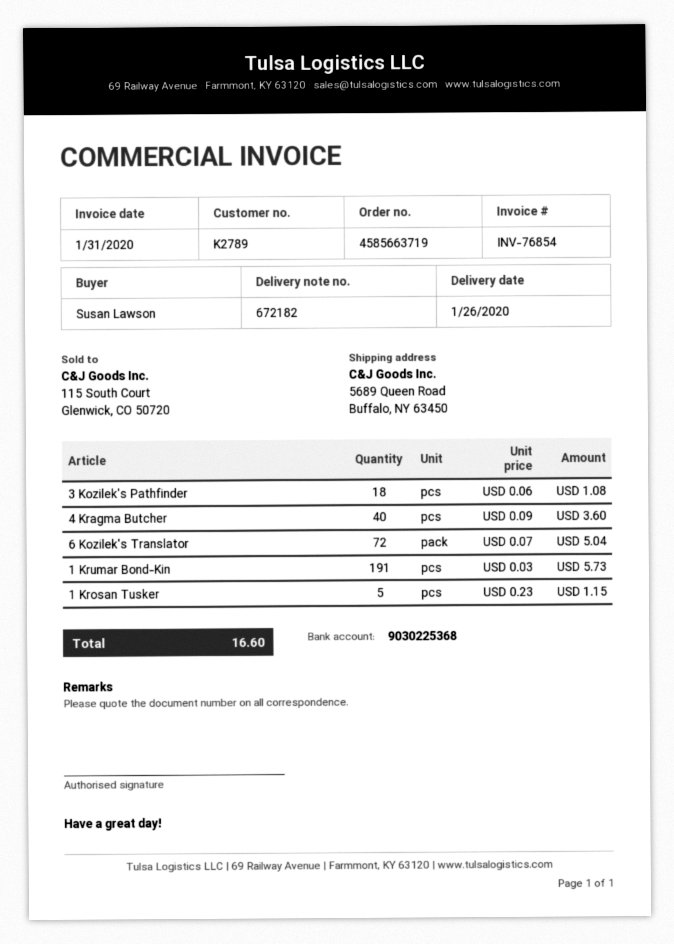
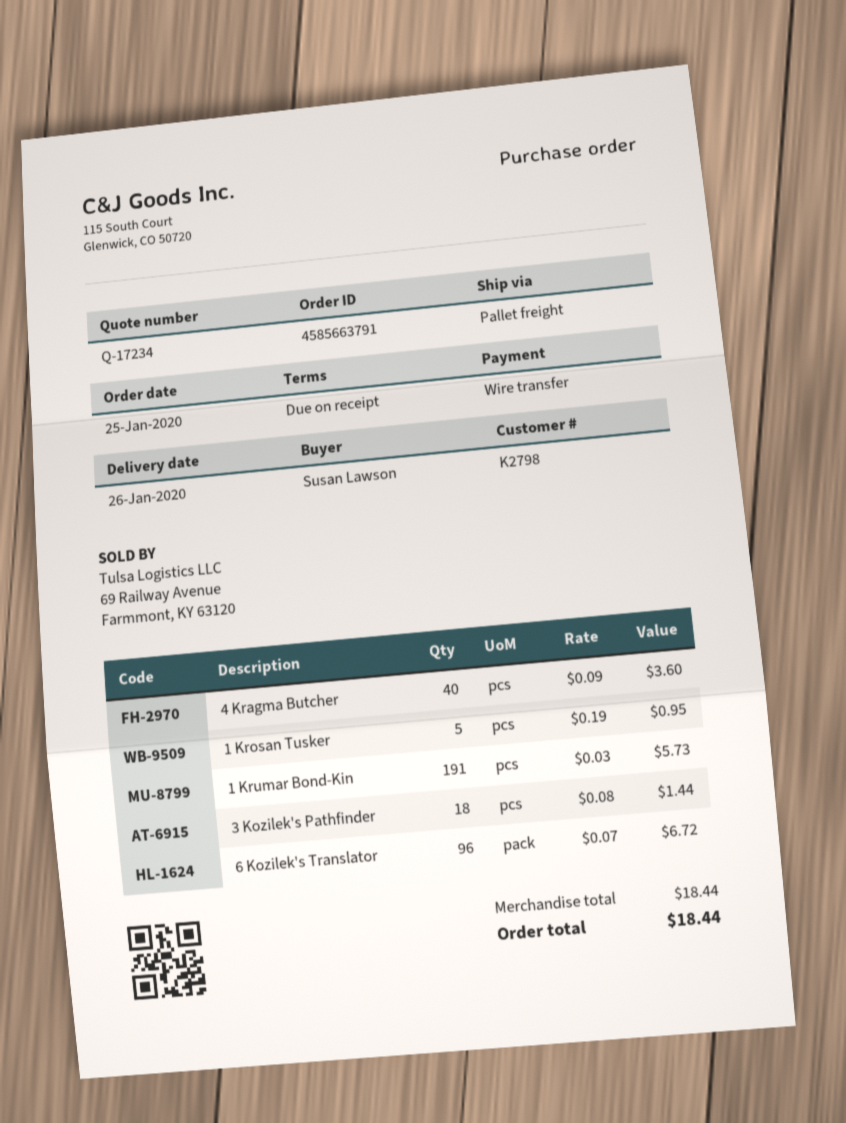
order number: 4585663719 -> 4585663791
customer number: K2789 -> K2798
3 Kozilek's Pathfinder: 18 x 0.06 = 1.08 -> 18 x 0.08 = 1.44
6 Kozilek's Translator: 72 x 0.07 = 5.04 -> 96 x 0.07 = 6.72
1 Krosan Tusker: 5 x 0.23 = 1.15 -> 5 x 0.19 = 0.95
total: 16.60 -> 18.44

